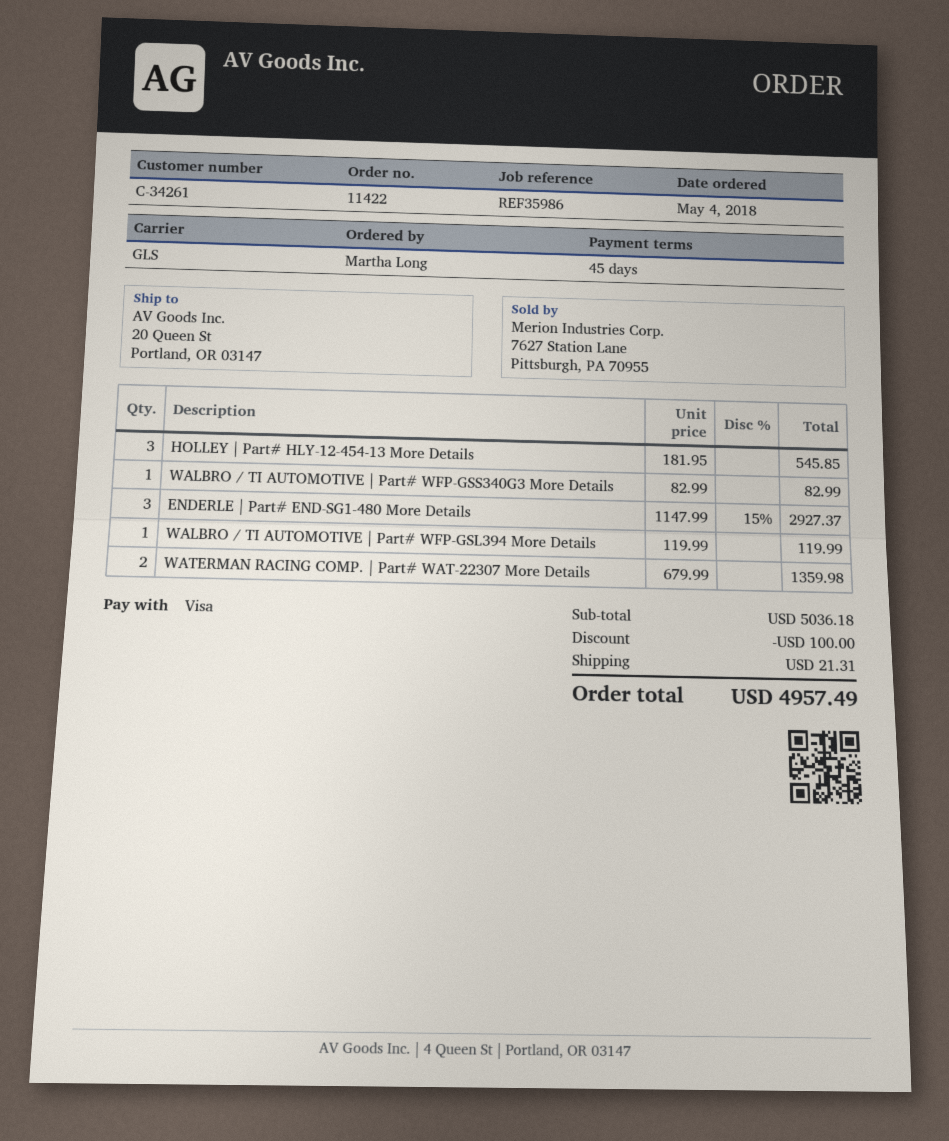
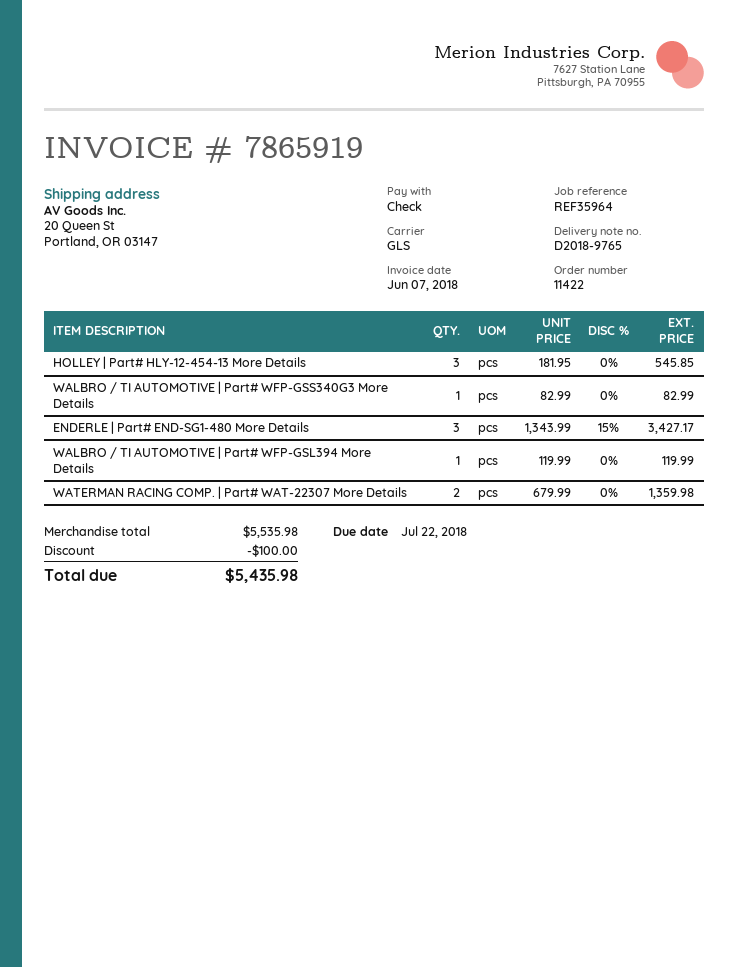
reference: REF35986 -> REF35964
payment method: Visa -> cheque
ENDERLE | Part# END-SG1-480 More Details: 3 x 1147.99 - 15% = 2927.37 -> 3 x 1343.99 - 15% = 3427.17
subtotal: 5036.18 -> 5535.98
shipping: 21.31 -> none
total: 4957.49 -> 5435.98

